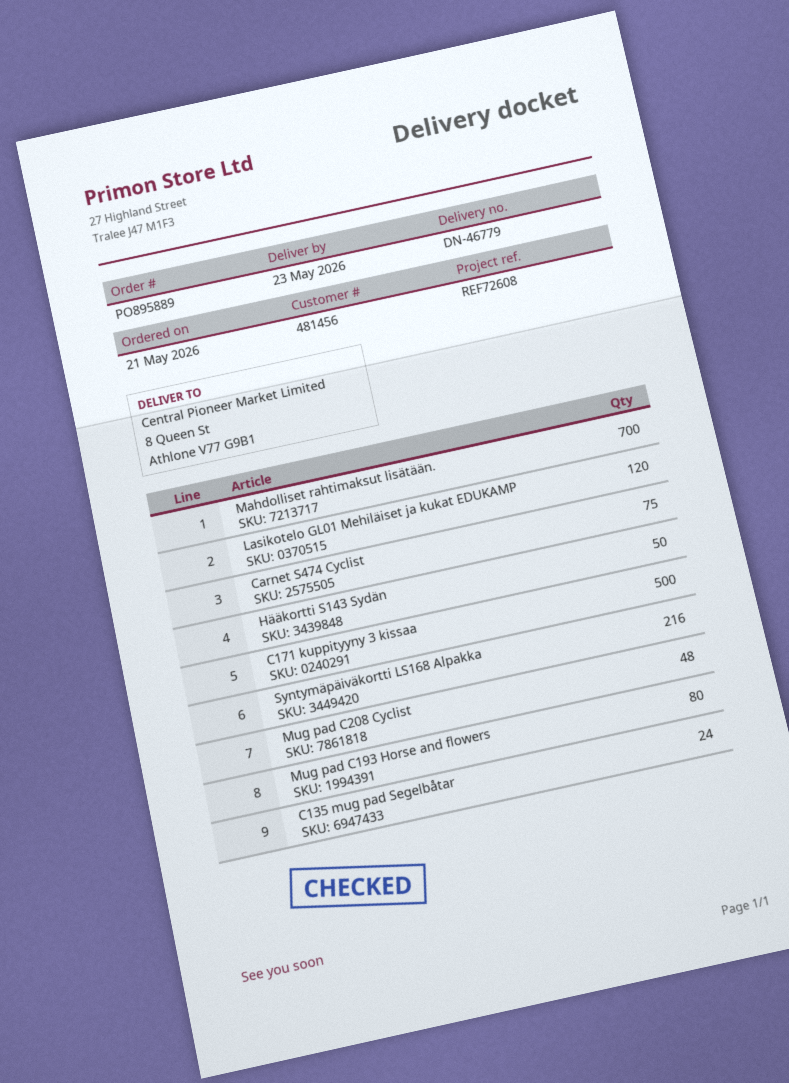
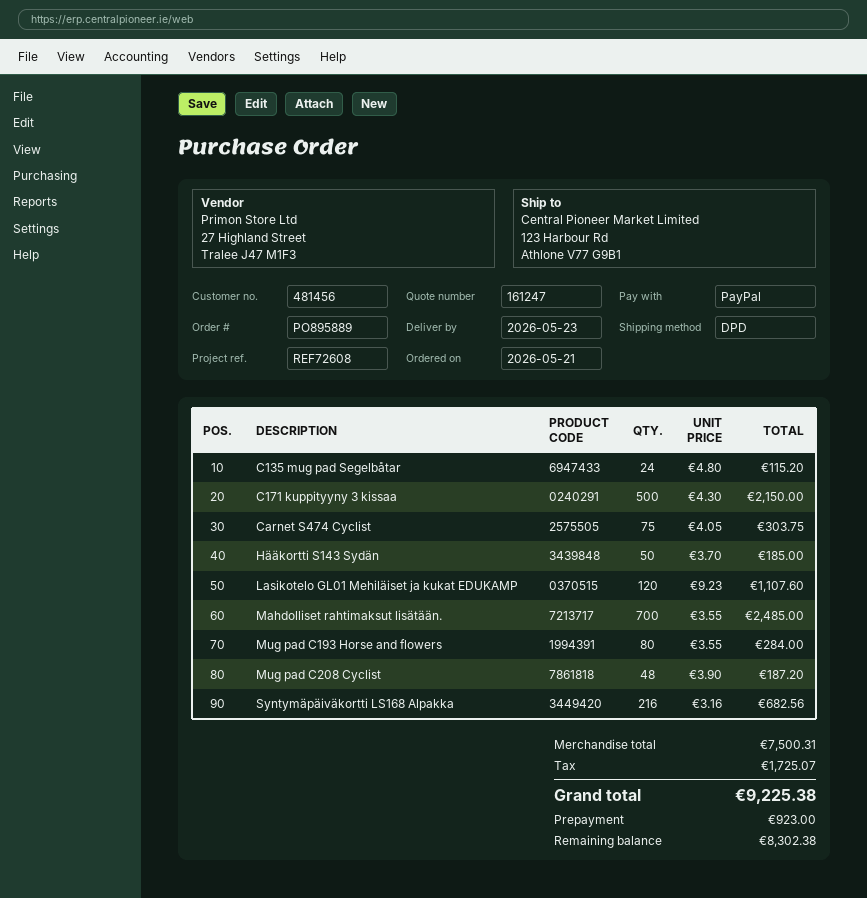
ship to: 8 Queen St, Athlone V77 G9B1 -> 123 Harbour Rd, Athlone V77 G9B1

